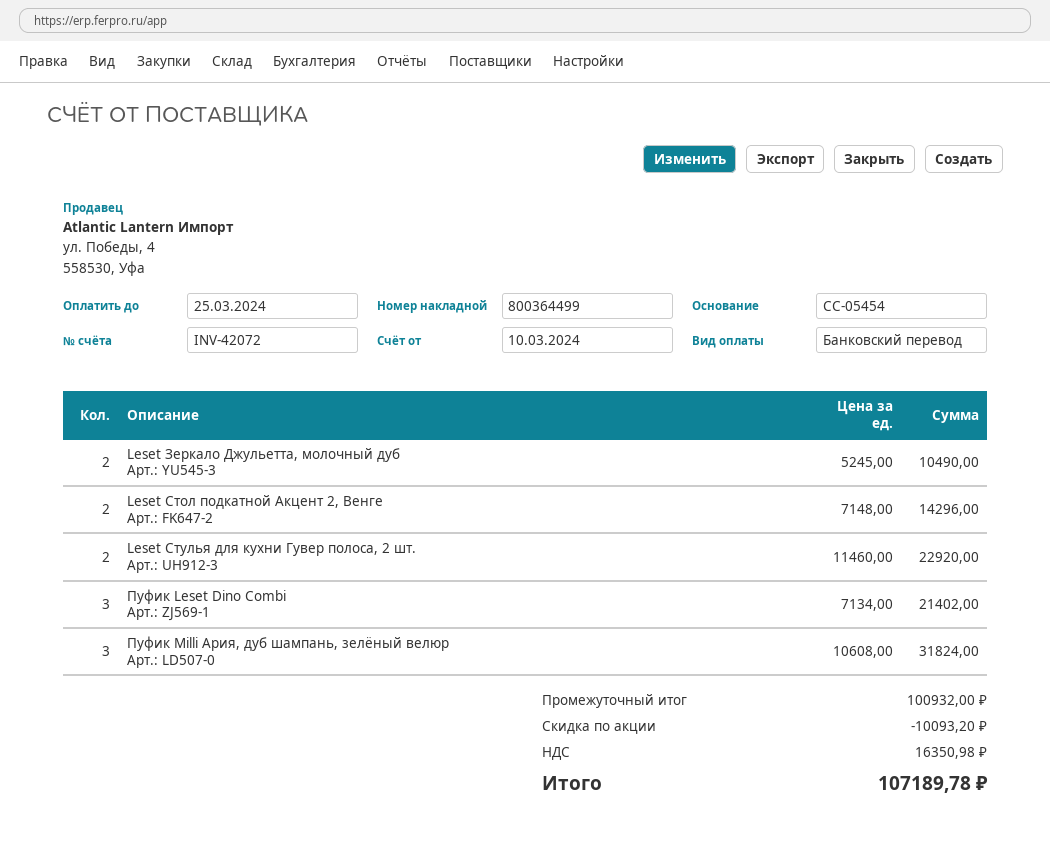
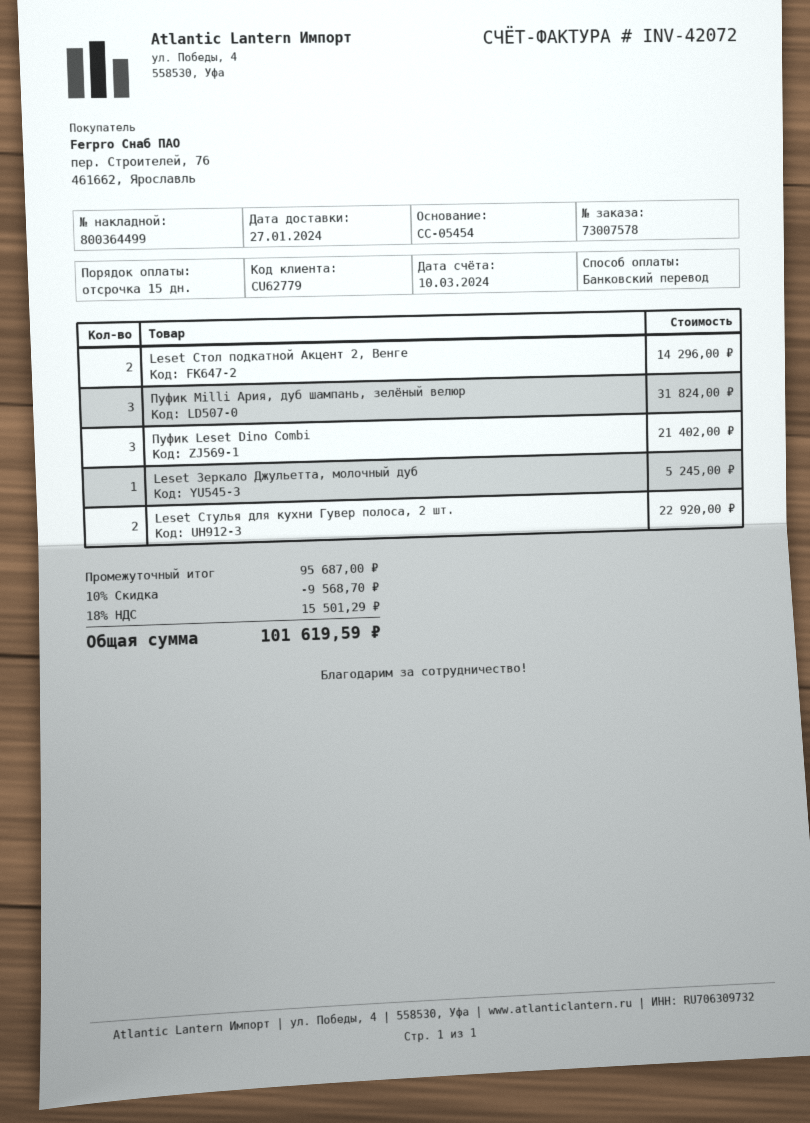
Leset Зеркало Джульетта, молочный дуб: 2 for 10490.00 -> 1 for 5245.00
subtotal: 100932.00 -> 95687.00
discount: 10093.20 -> 9568.70
tax: 16350.98 -> 15501.29
total: 107189.78 -> 101619.59

